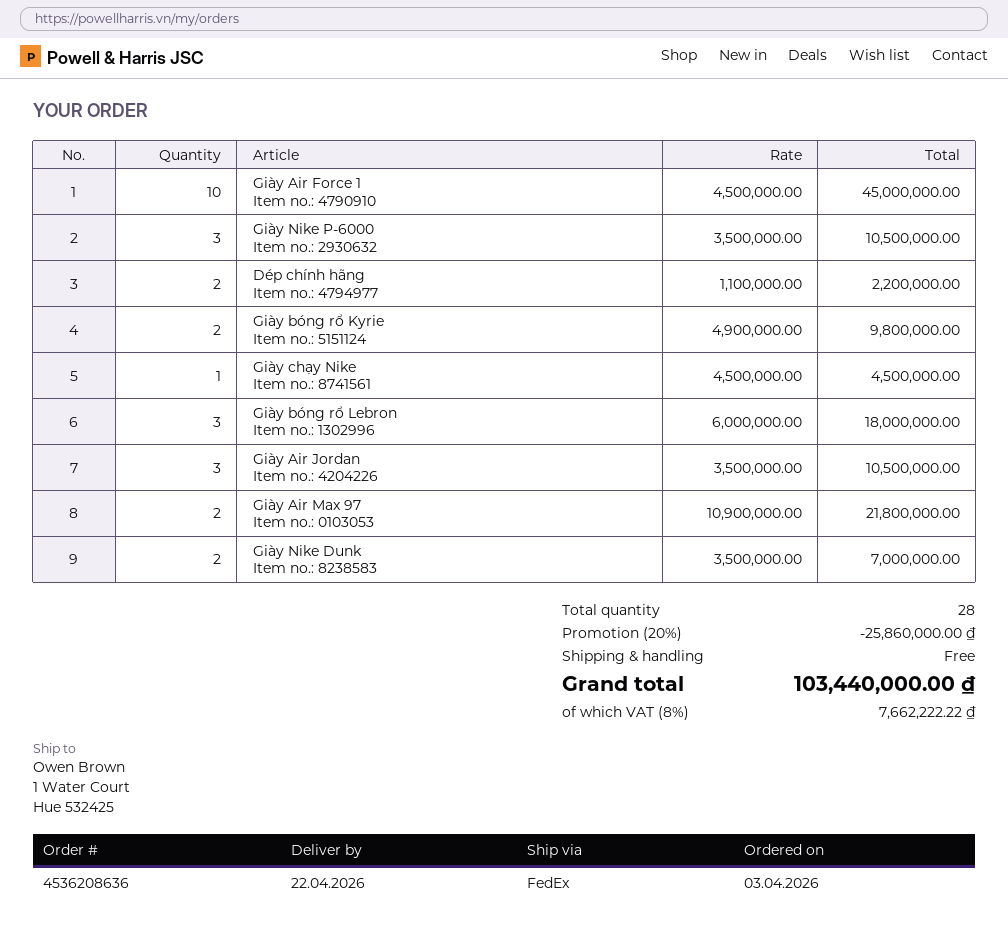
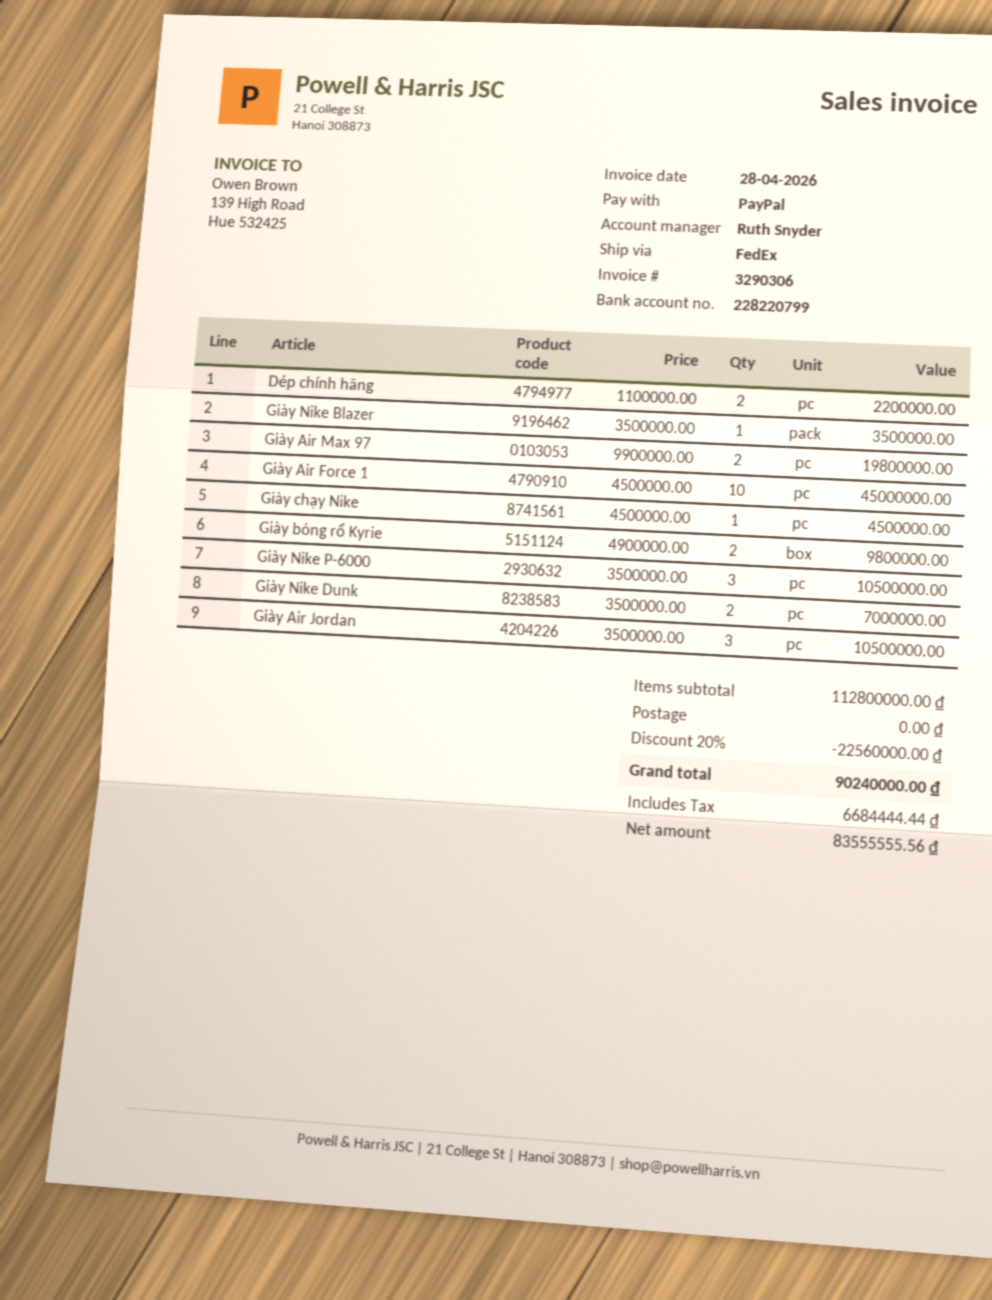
Giày bóng rổ Lebron: 3 x 6000000.00 = 18000000.00 -> none
Giày Air Max 97: 2 x 10900000.00 = 21800000.00 -> 2 x 9900000.00 = 19800000.00
Giày Nike Blazer: none -> 1 x 3500000.00 = 3500000.00
discount: 20% = 25860000.00 -> 20% = 22560000.00
tax: 7662222.22 -> 6684444.44
total: 103440000.00 -> 90240000.00

